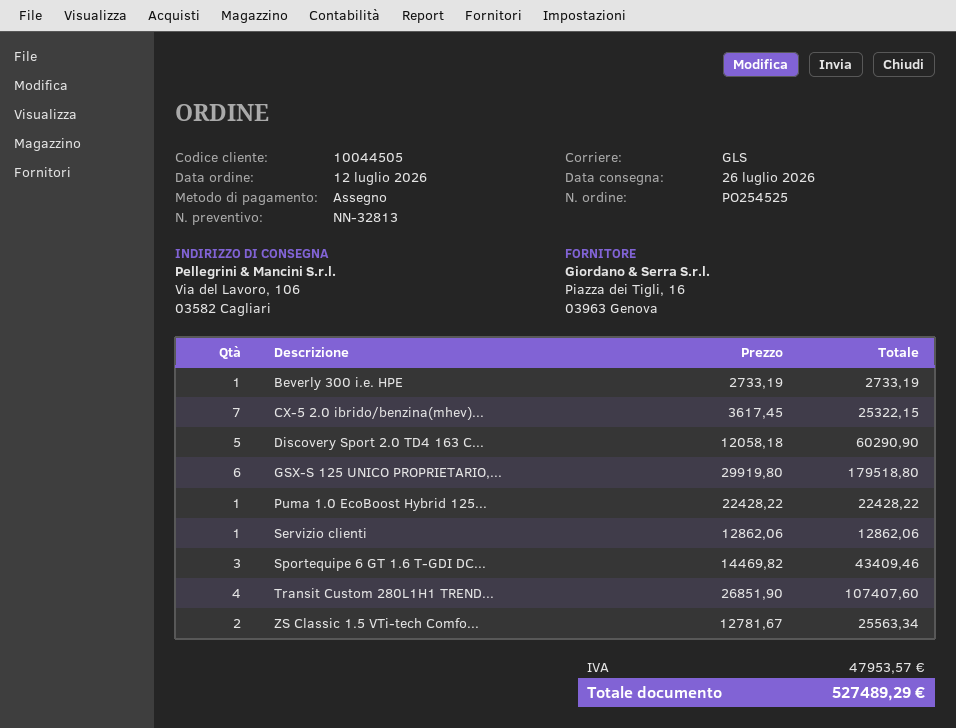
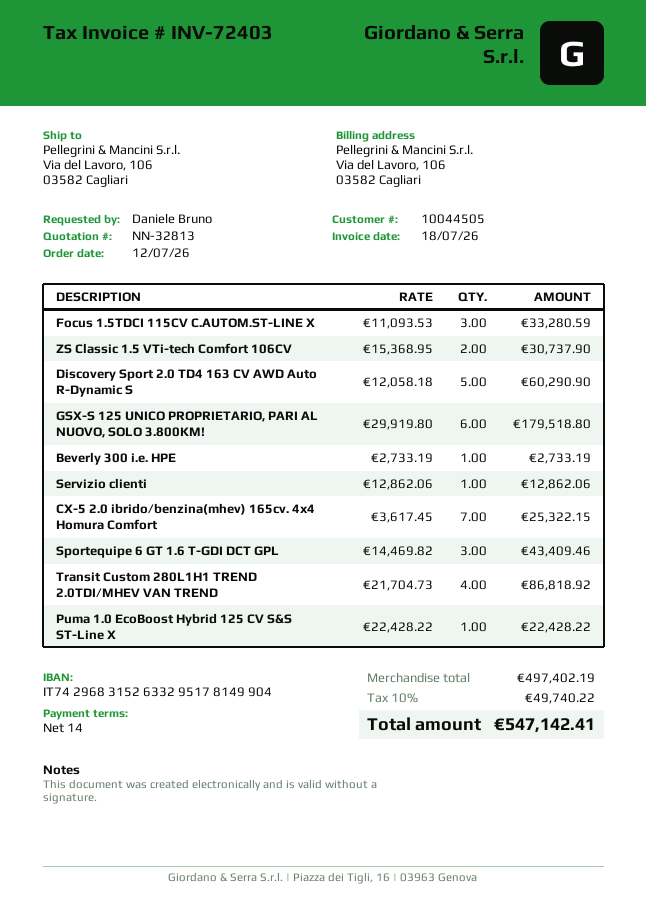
Transit Custom 280L1H1 TREND...: 4 x 26851.90 = 107407.60 -> 4 x 21704.73 = 86818.92
ZS Classic 1.5 VTi-tech Comfo...: 2 x 12781.67 = 25563.34 -> 2 x 15368.95 = 30737.90
Focus 1.5TDCI 115CV C.AUTOM.ST-LINE X: none -> 3 x 11093.53 = 33280.59
tax: 47953.57 -> 49740.22
total: 527489.29 -> 547142.41

